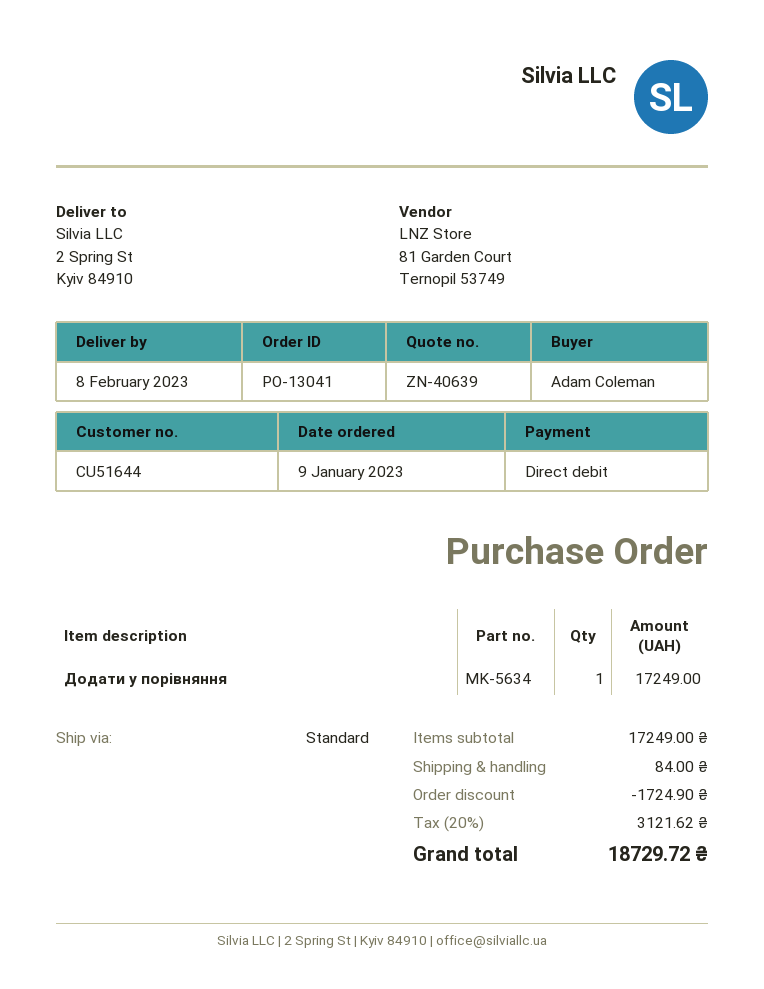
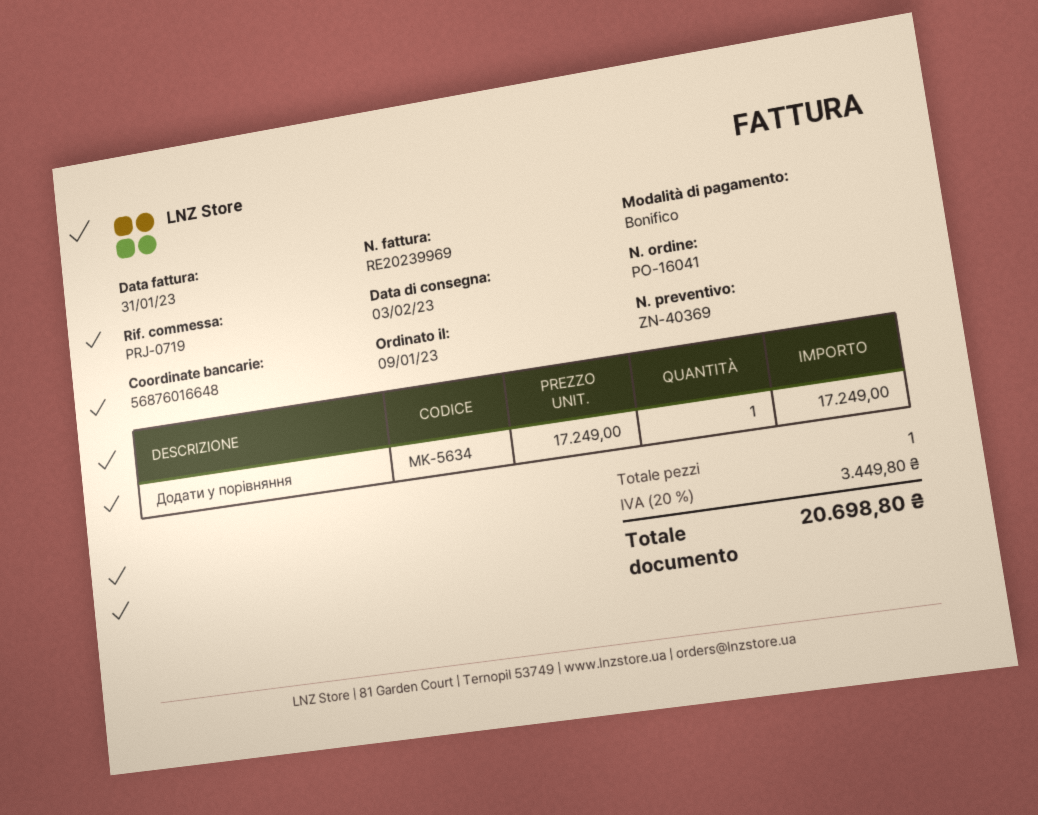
quote number: ZN-40639 -> ZN-40369
order number: PO-13041 -> PO-16041
delivery date: 2023-02-08 -> 2023-02-03
payment method: direct debit -> bank transfer
discount: 1724.90 -> none
shipping: 84.00 -> none
tax: 20% = 3121.62 -> 20% = 3449.80
total: 18729.72 -> 20698.80

